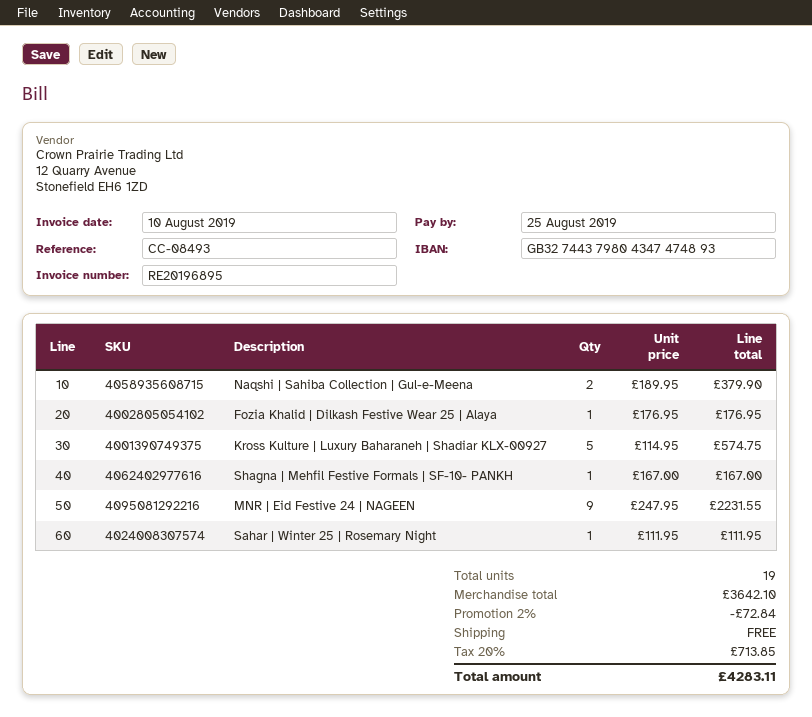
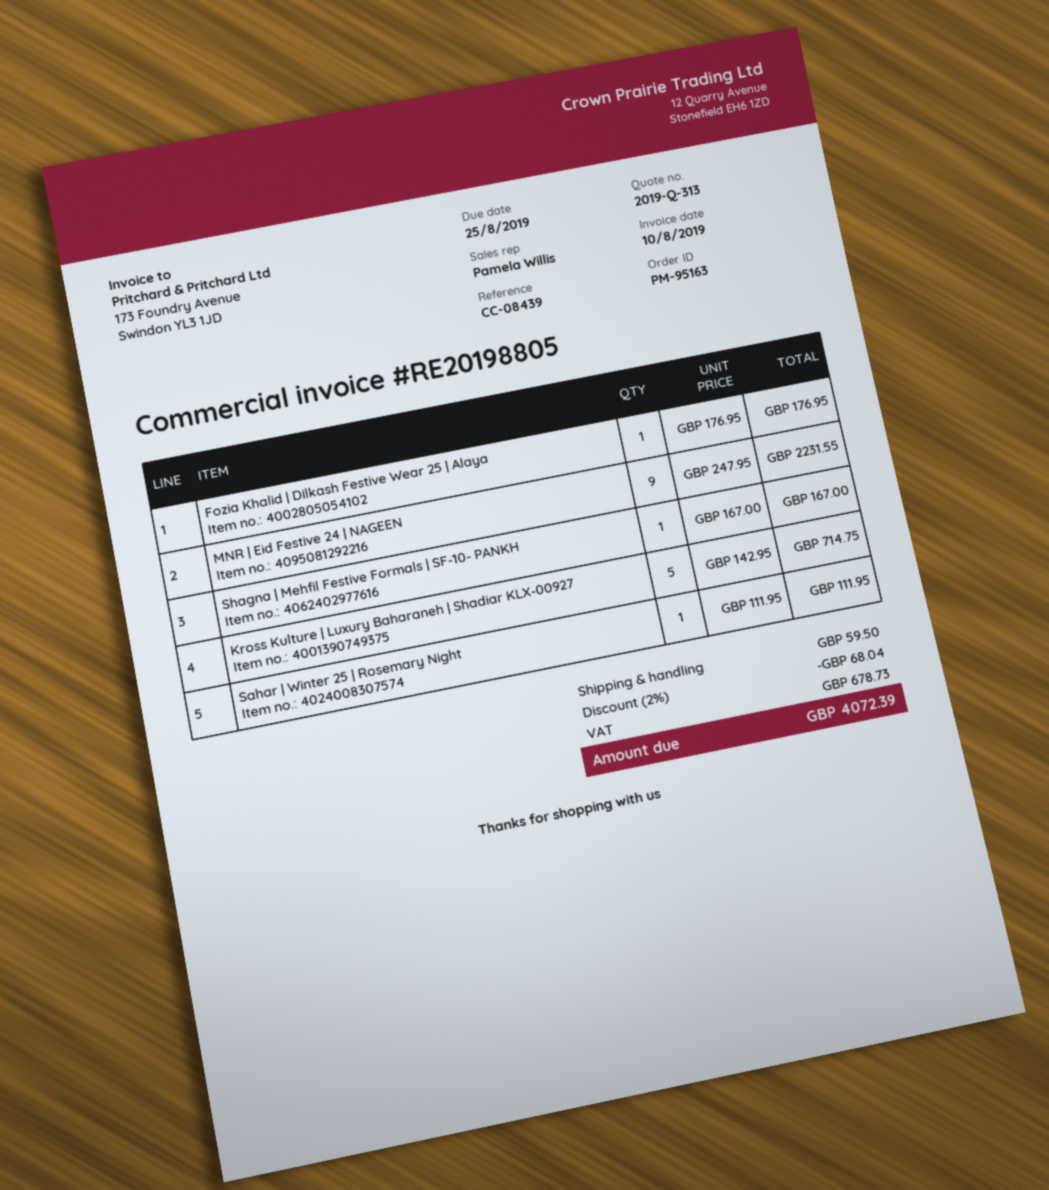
invoice number: RE20196895 -> RE20198805
reference: CC-08493 -> CC-08439
Naqshi | Sahiba Collection | Gul-e-Meena: 2 x 189.95 = 379.90 -> none
Kross Kulture | Luxury Baharaneh | Shadiar KLX-00927: 5 x 114.95 = 574.75 -> 5 x 142.95 = 714.75
discount: 2% = 72.84 -> 2% = 68.04
shipping: 0.00 -> 59.50
tax: 713.85 -> 678.73
total: 4283.11 -> 4072.39

